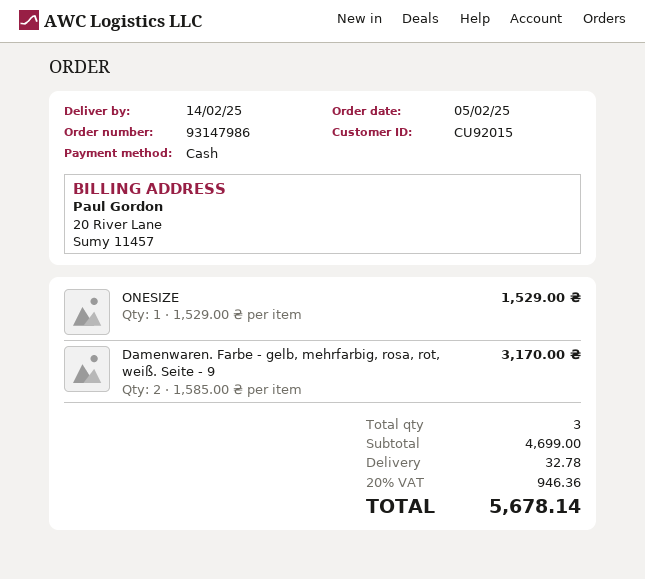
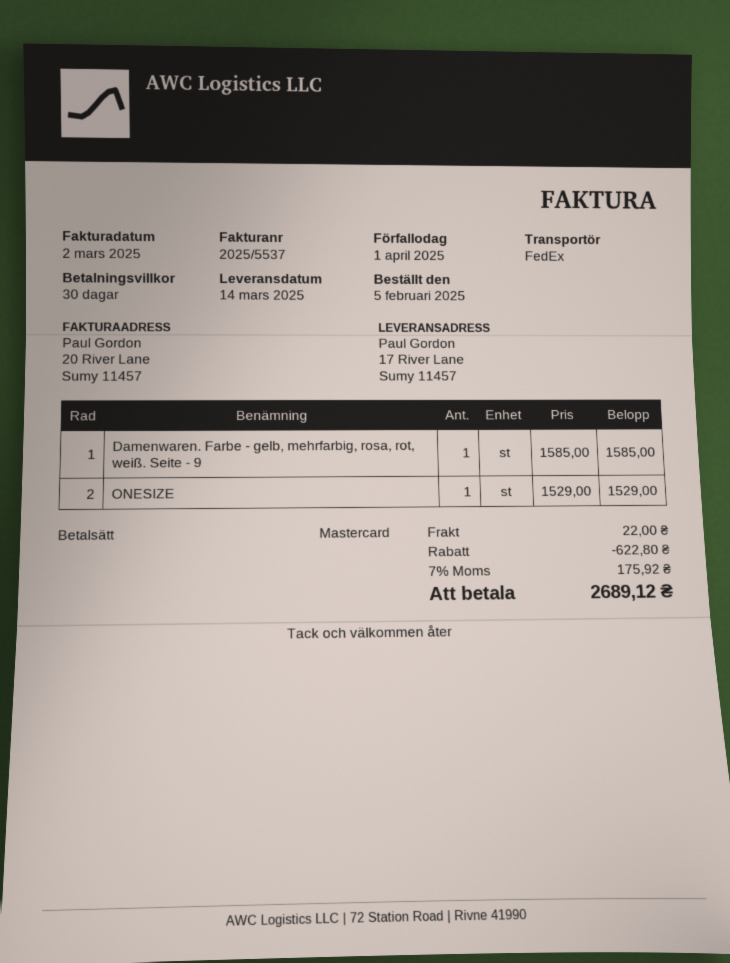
delivery date: 2025-02-14 -> 2025-03-14
payment method: cash -> Mastercard
Damenwaren. Farbe - gelb, mehrfarbig, rosa, rot, weiß. Seite - 9: 2 x 1585.00 = 3170.00 -> 1 x 1585.00 = 1585.00
discount: none -> 622.80
shipping: 32.78 -> 22.00
tax: 20% = 946.36 -> 7% = 175.92
total: 5678.14 -> 2689.12

